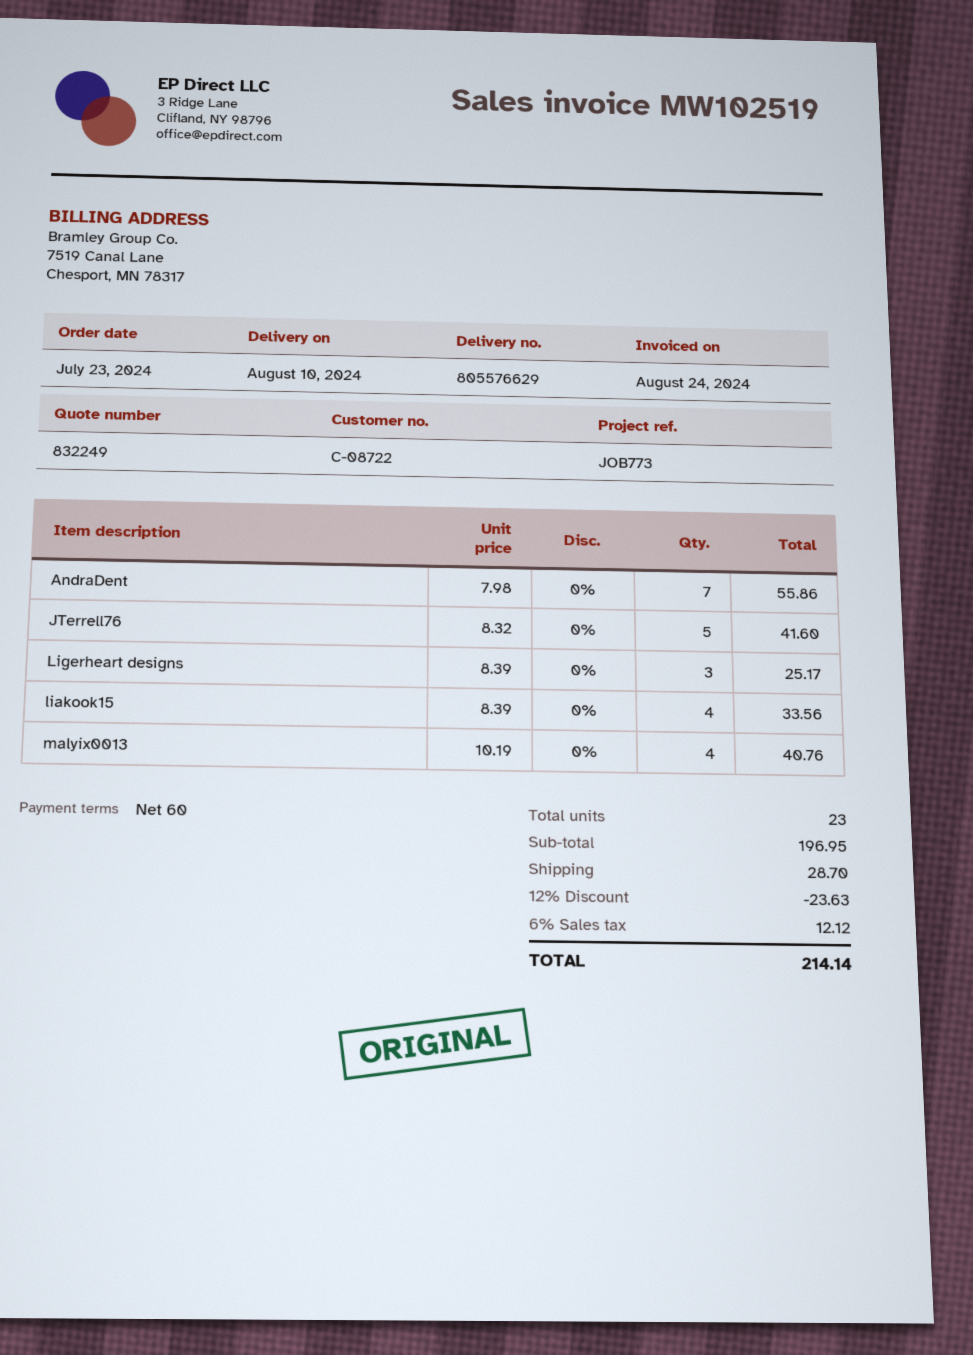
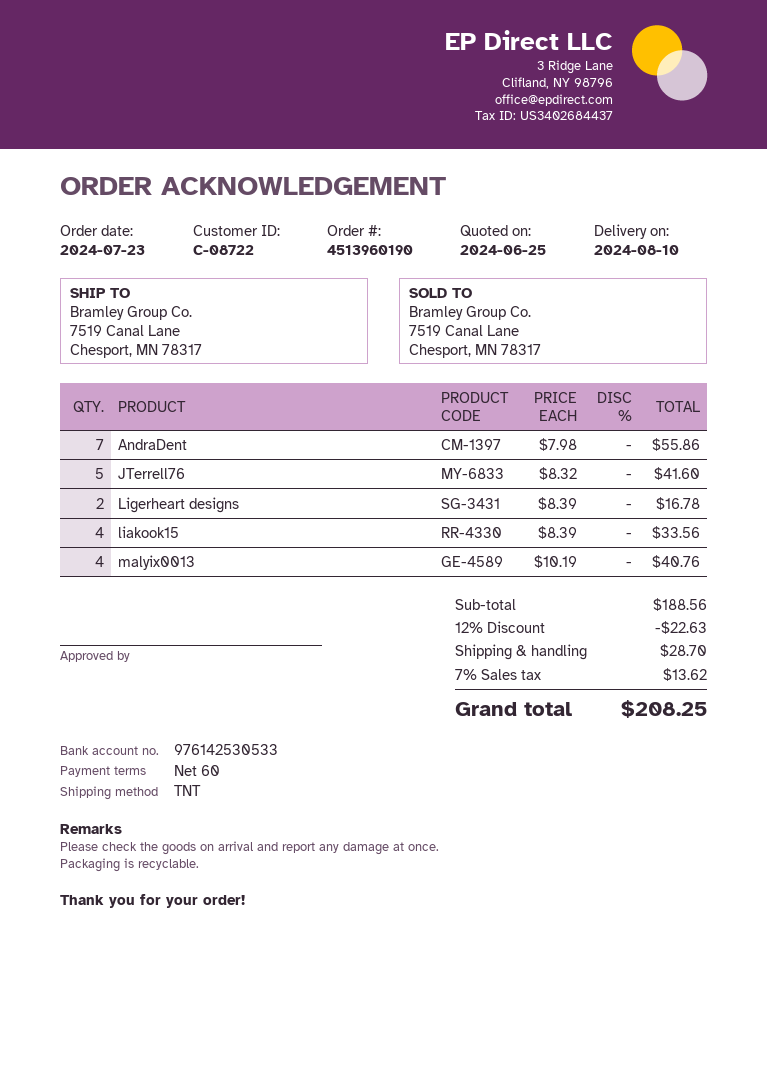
Ligerheart designs: 3 x 8.39 = 25.17 -> 2 x 8.39 = 16.78
subtotal: 196.95 -> 188.56
discount: 12% = 23.63 -> 12% = 22.63
tax: 6% = 12.12 -> 7% = 13.62
total: 214.14 -> 208.25

